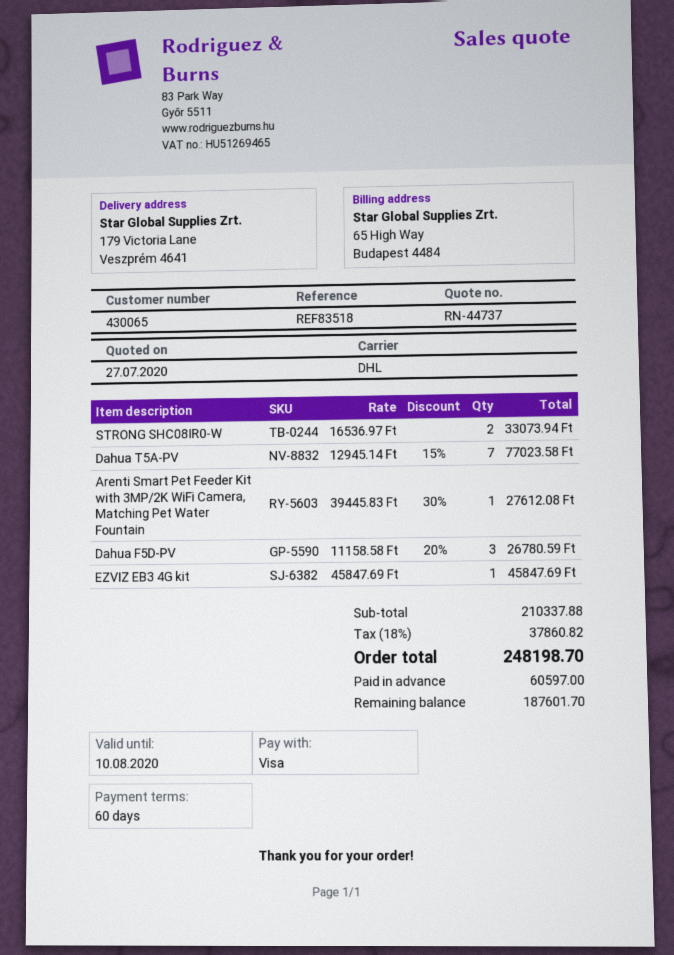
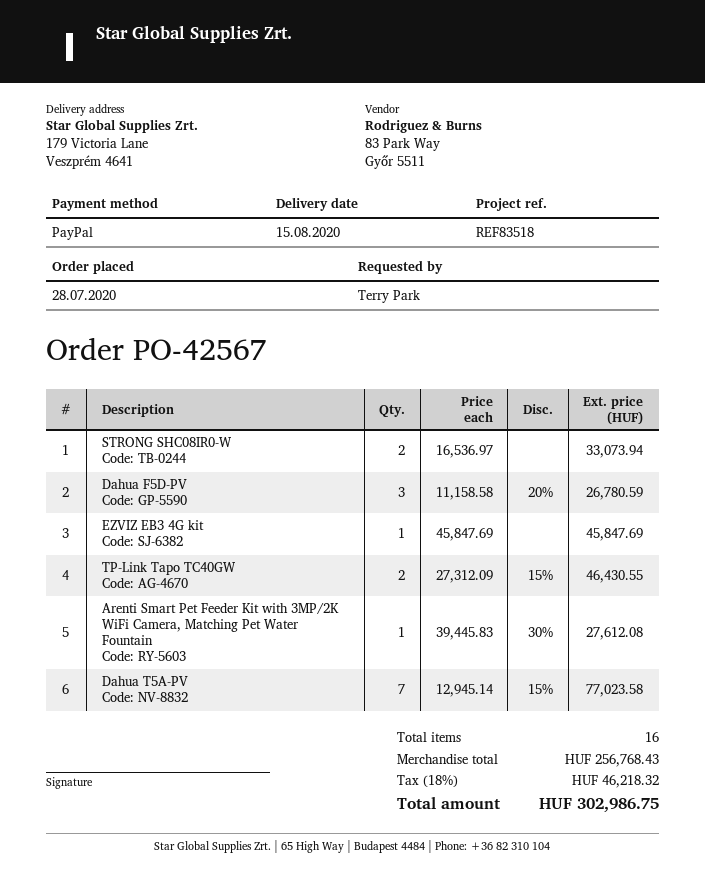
payment method: Visa -> PayPal
TP-Link Tapo TC40GW: none -> 2 x 27312.09 - 15% = 46430.55
subtotal: 210337.88 -> 256768.43
tax: 18% = 37860.82 -> 18% = 46218.32
total: 248198.70 -> 302986.75

